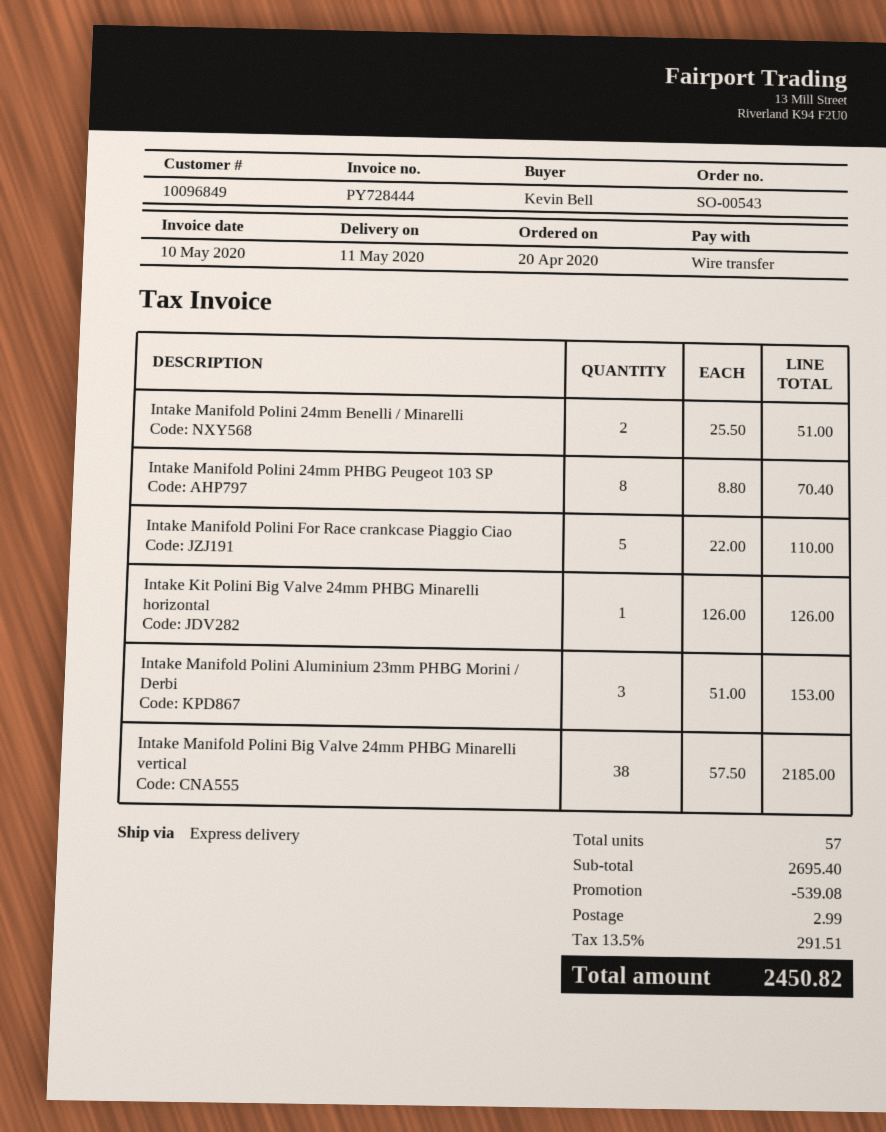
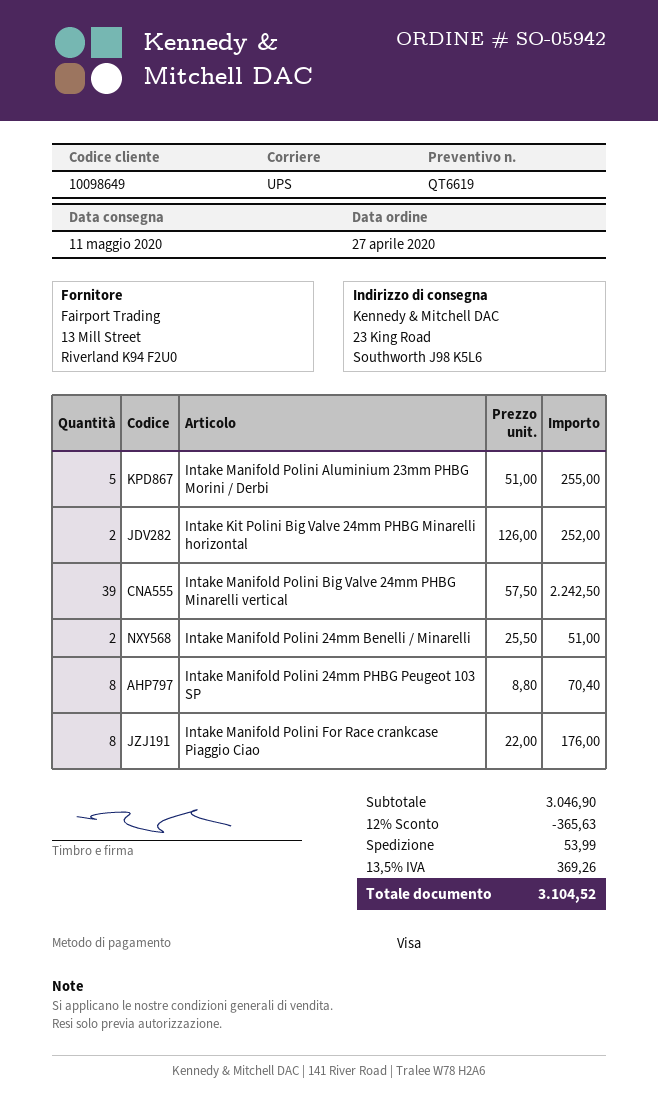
order number: SO-00543 -> SO-05942
order date: 2020-04-20 -> 2020-04-27
customer number: 10096849 -> 10098649
payment method: bank transfer -> Visa
shipping method: express -> UPS
Intake Manifold Polini For Race crankcase Piaggio Ciao: 5 x 22.00 = 110.00 -> 8 x 22.00 = 176.00
Intake Kit Polini Big Valve 24mm PHBG Minarelli horizontal: 1 x 126.00 = 126.00 -> 2 x 126.00 = 252.00
Intake Manifold Polini Aluminium 23mm PHBG Morini / Derbi: 3 x 51.00 = 153.00 -> 5 x 51.00 = 255.00
Intake Manifold Polini Big Valve 24mm PHBG Minarelli vertical: 38 x 57.50 = 2185.00 -> 39 x 57.50 = 2242.50
subtotal: 2695.40 -> 3046.90
discount: 539.08 -> 365.63
shipping: 2.99 -> 53.99
tax: 13.5% = 291.51 -> 13.5% = 369.26
total: 2450.82 -> 3104.52

